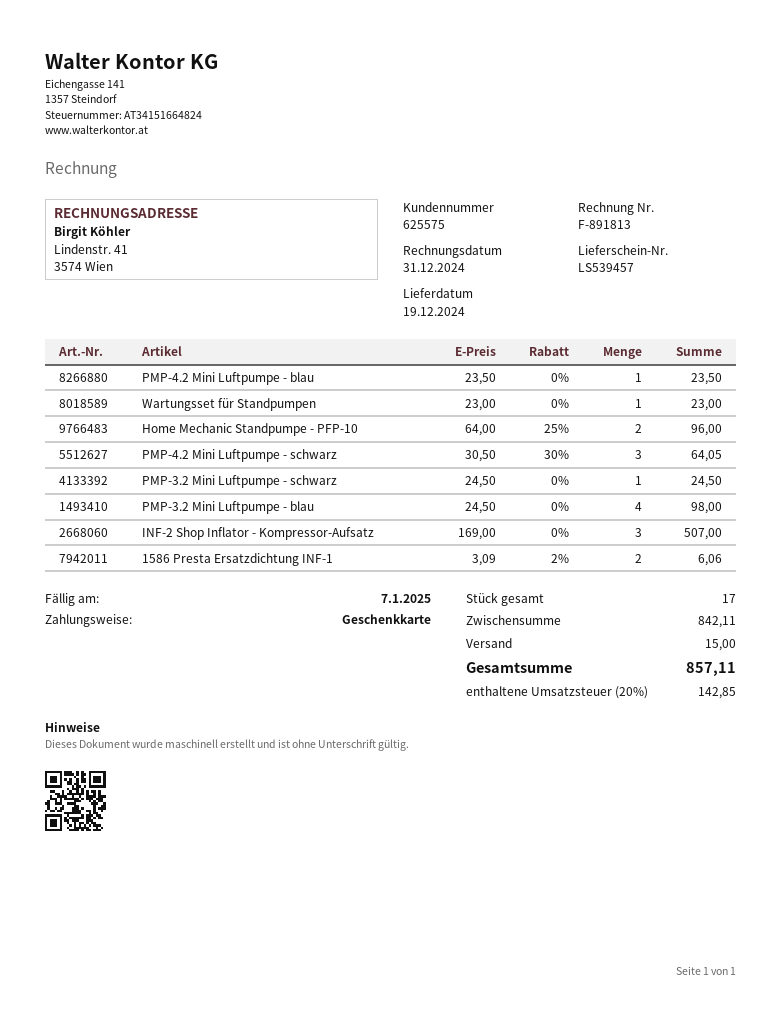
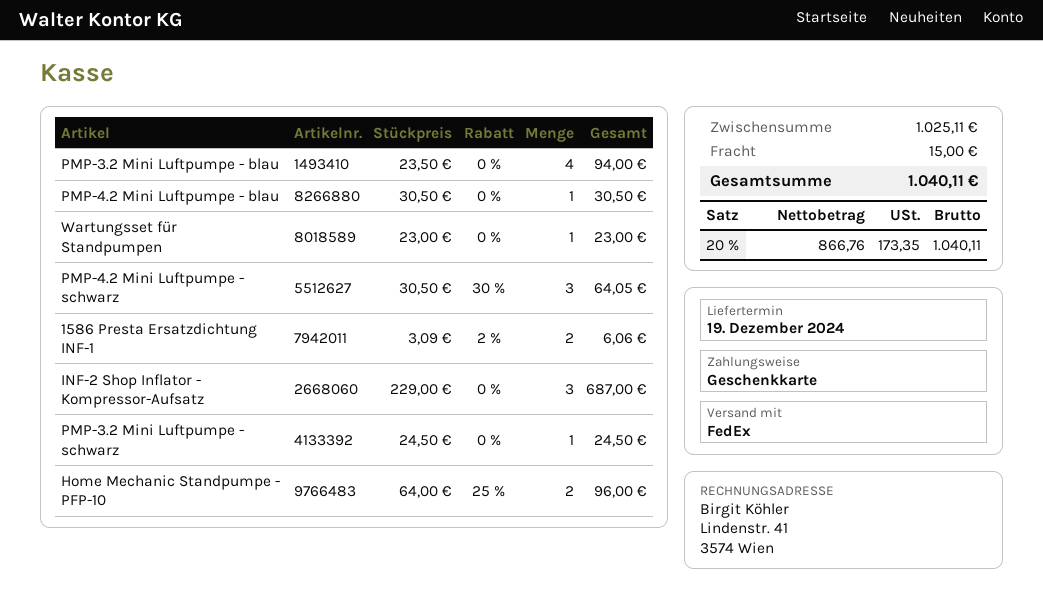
PMP-4.2 Mini Luftpumpe - blau: 1 x 23.50 = 23.50 -> 1 x 30.50 = 30.50
PMP-3.2 Mini Luftpumpe - blau: 4 x 24.50 = 98.00 -> 4 x 23.50 = 94.00
INF-2 Shop Inflator - Kompressor-Aufsatz: 3 x 169.00 = 507.00 -> 3 x 229.00 = 687.00
subtotal: 842.11 -> 1025.11
tax: 20% = 142.85 -> 20% = 173.35
total: 857.11 -> 1040.11

